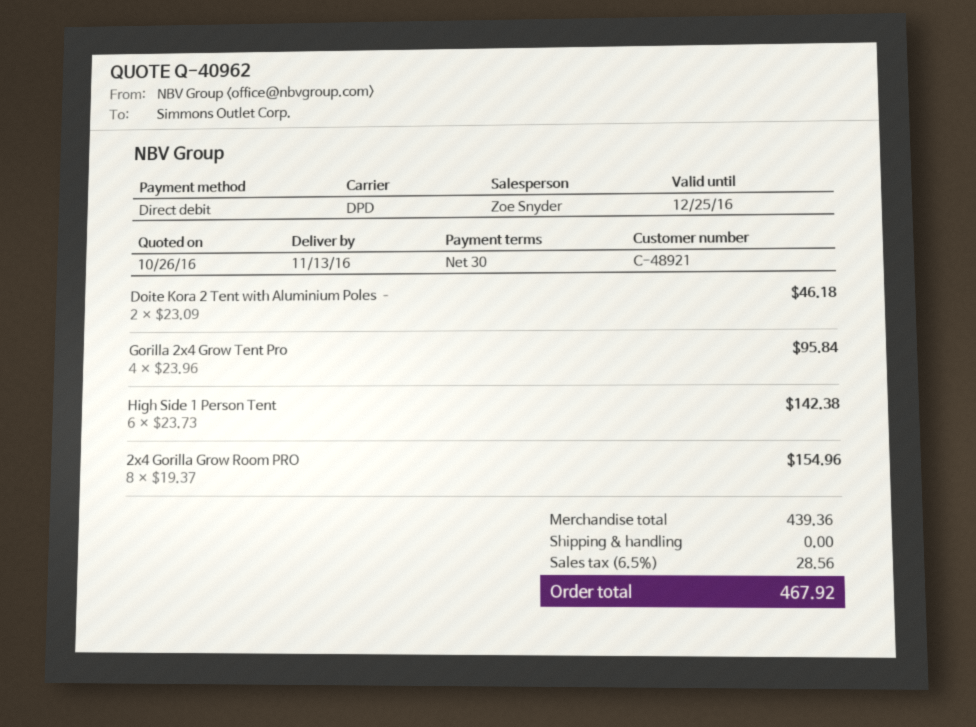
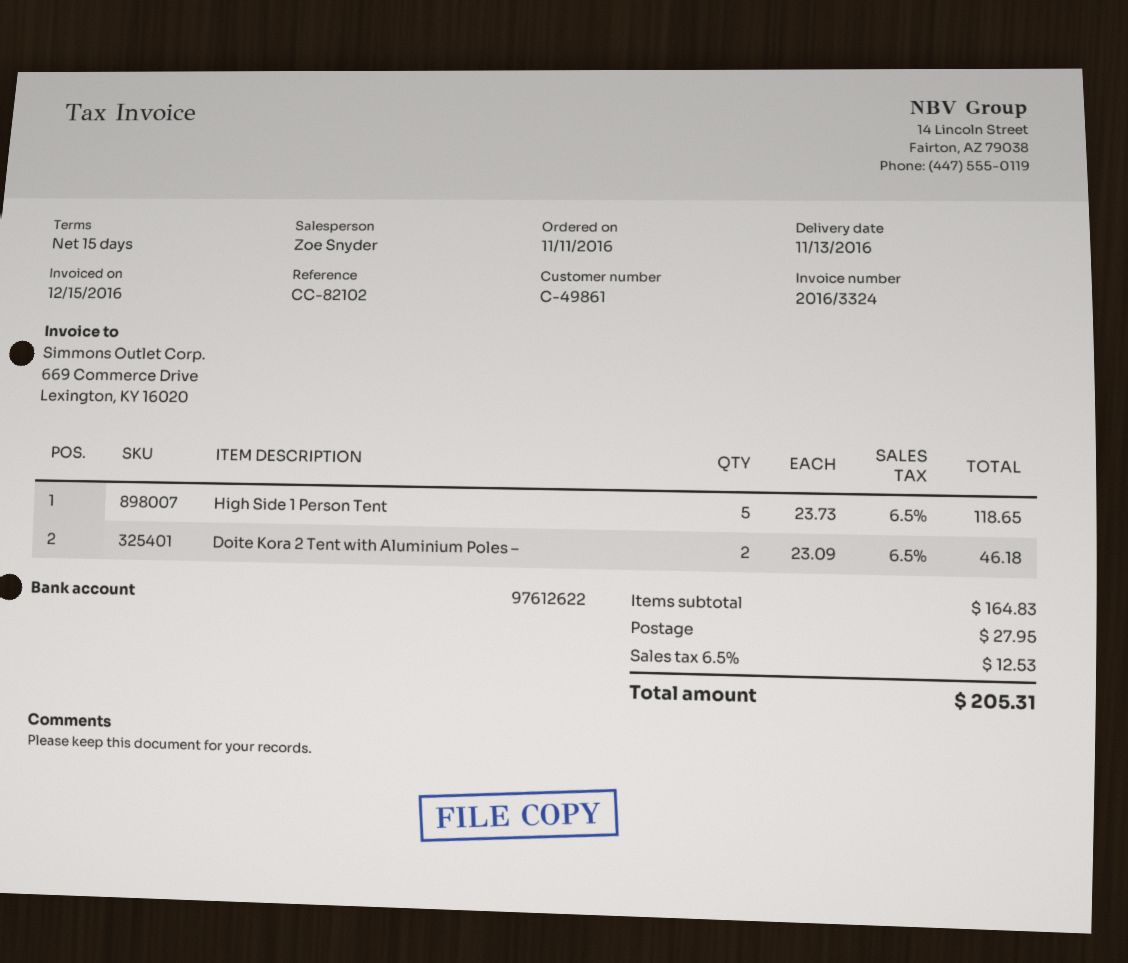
payment terms: 30 days -> 15 days
customer number: C-48921 -> C-49861
Gorilla 2x4 Grow Tent Pro: 4 x 23.96 = 95.84 -> none
High Side 1 Person Tent: 6 x 23.73 = 142.38 -> 5 x 23.73 = 118.65
2x4 Gorilla Grow Room PRO: 8 x 19.37 = 154.96 -> none
subtotal: 439.36 -> 164.83
shipping: 0.00 -> 27.95
tax: 6.5% = 28.56 -> 6.5% = 12.53
total: 467.92 -> 205.31

